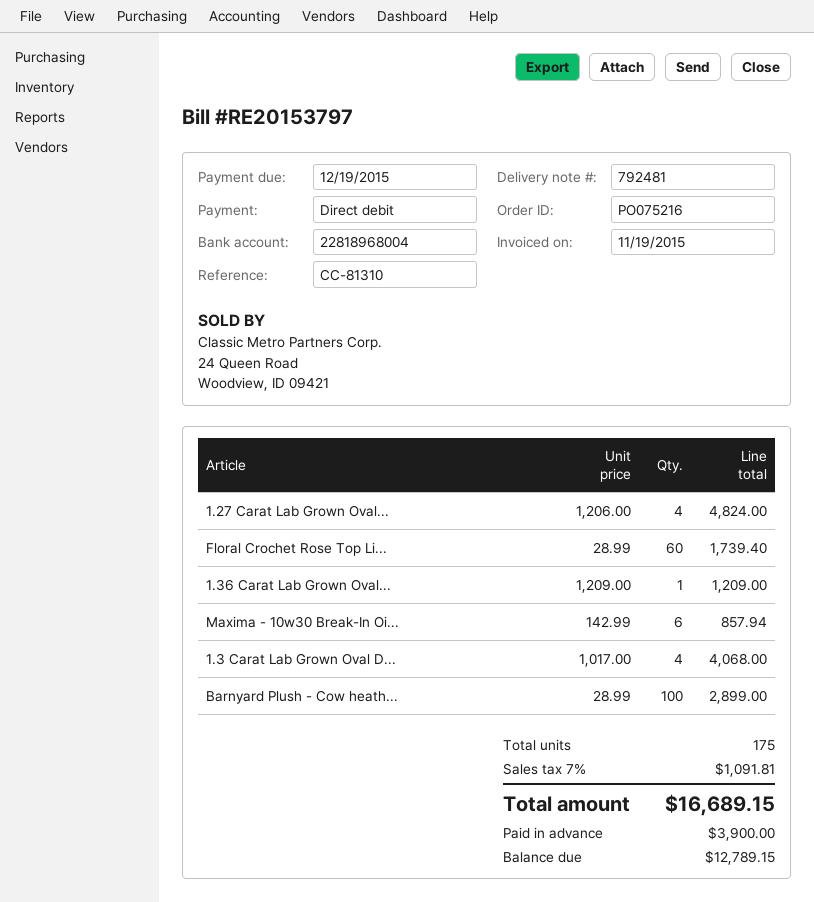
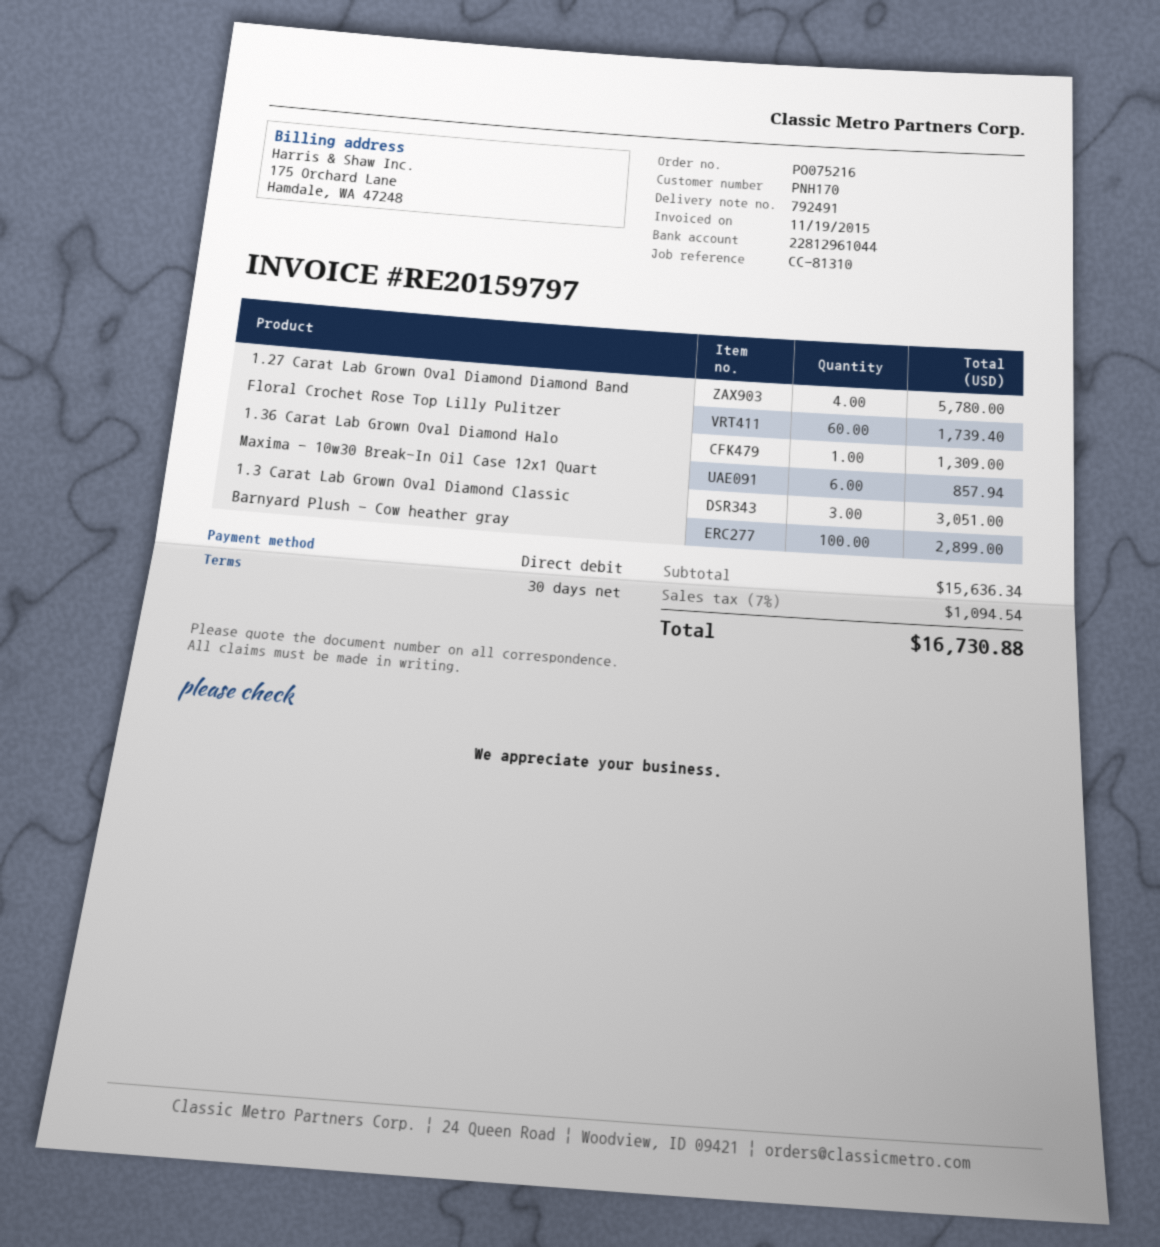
delivery note number: 792481 -> 792491
invoice number: RE20153797 -> RE20159797
bank account: 22818968004 -> 22812961044
1.27 Carat Lab Grown Oval...: 4 for 4824.00 -> 4 for 5780.00
1.36 Carat Lab Grown Oval...: 1 for 1209.00 -> 1 for 1309.00
1.3 Carat Lab Grown Oval D...: 4 for 4068.00 -> 3 for 3051.00
tax: 7% = 1091.81 -> 7% = 1094.54
total: 16689.15 -> 16730.88

